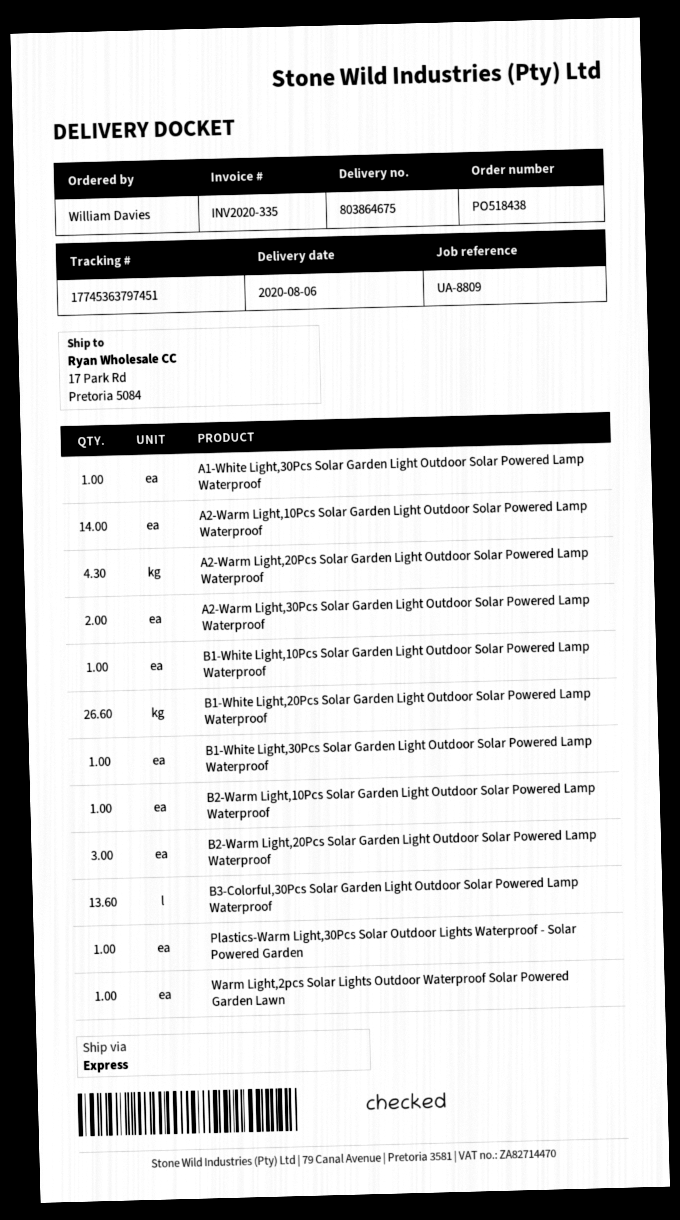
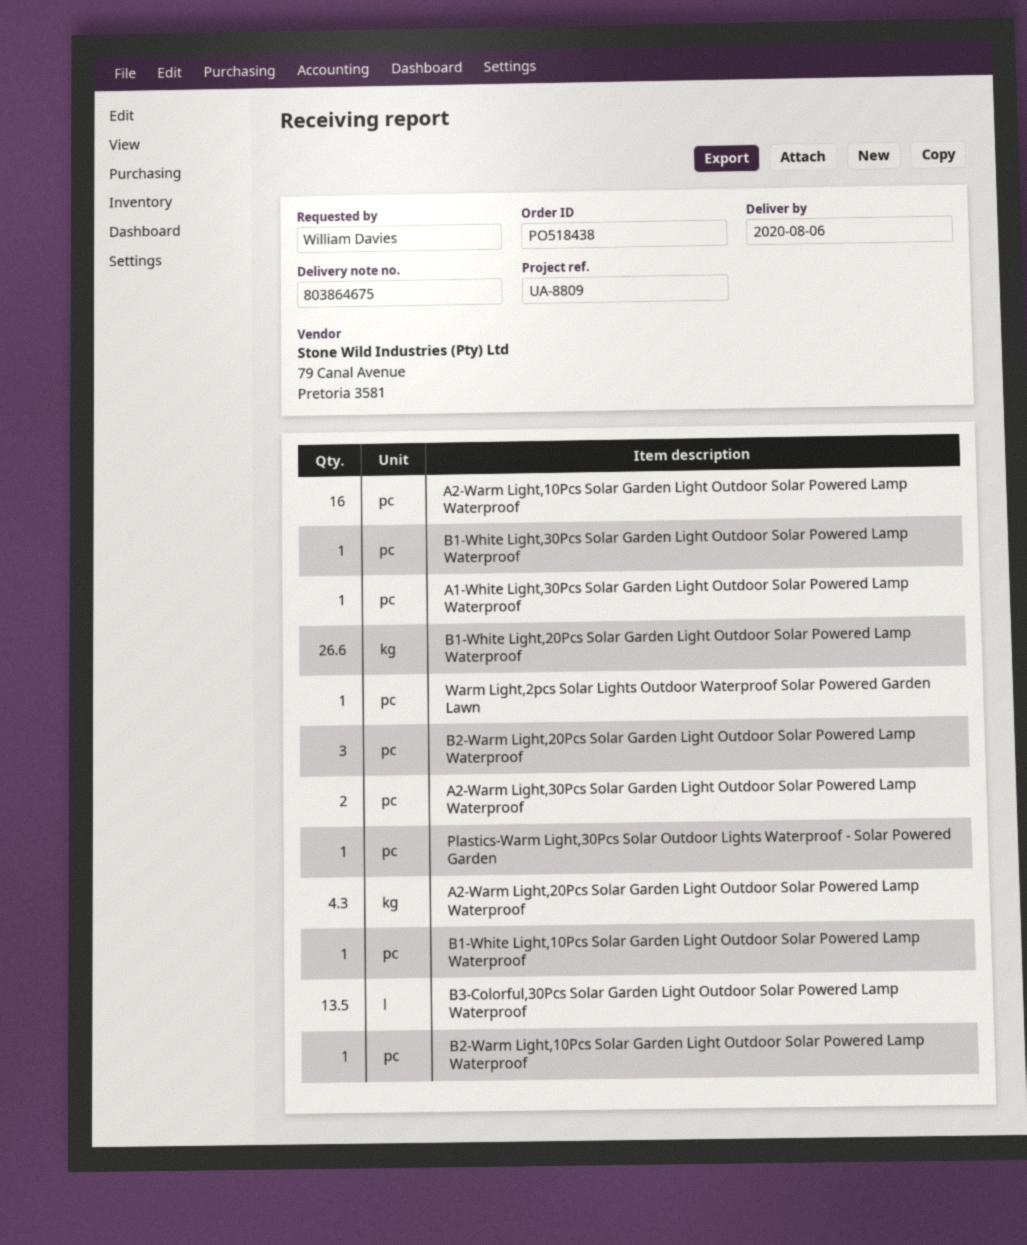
A2-Warm Light,10Pcs Solar Garden Light Outdoor Solar Powered Lamp Waterproof: 14 -> 16
B3-Colorful,30Pcs Solar Garden Light Outdoor Solar Powered Lamp Waterproof: 13.6 -> 13.5

